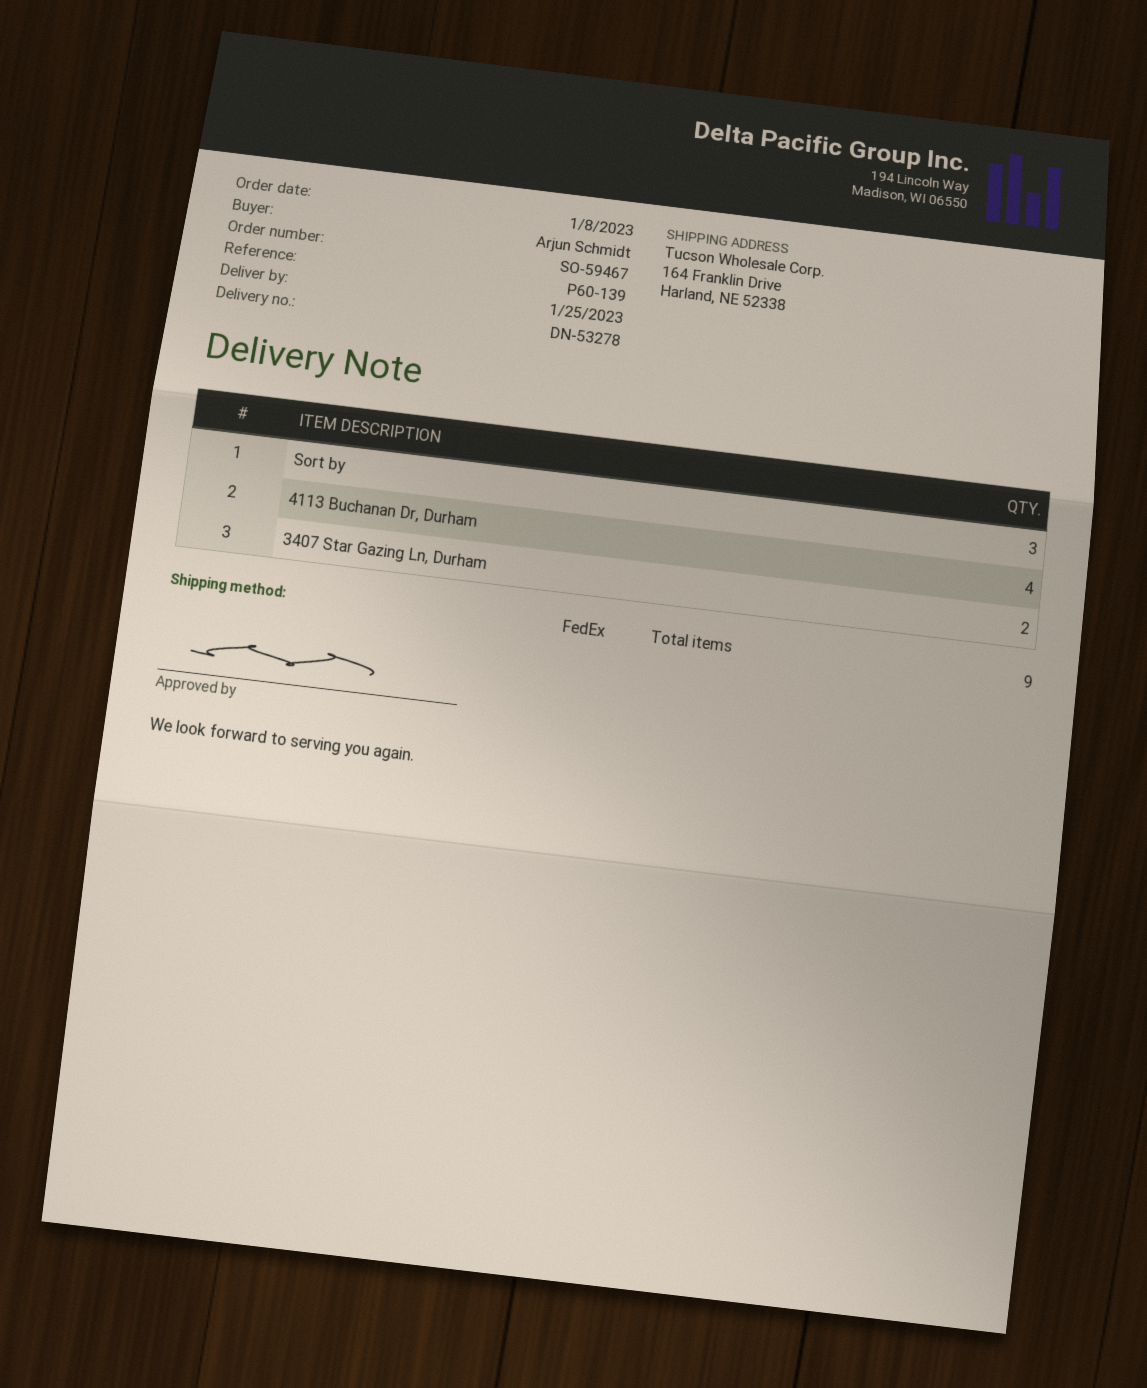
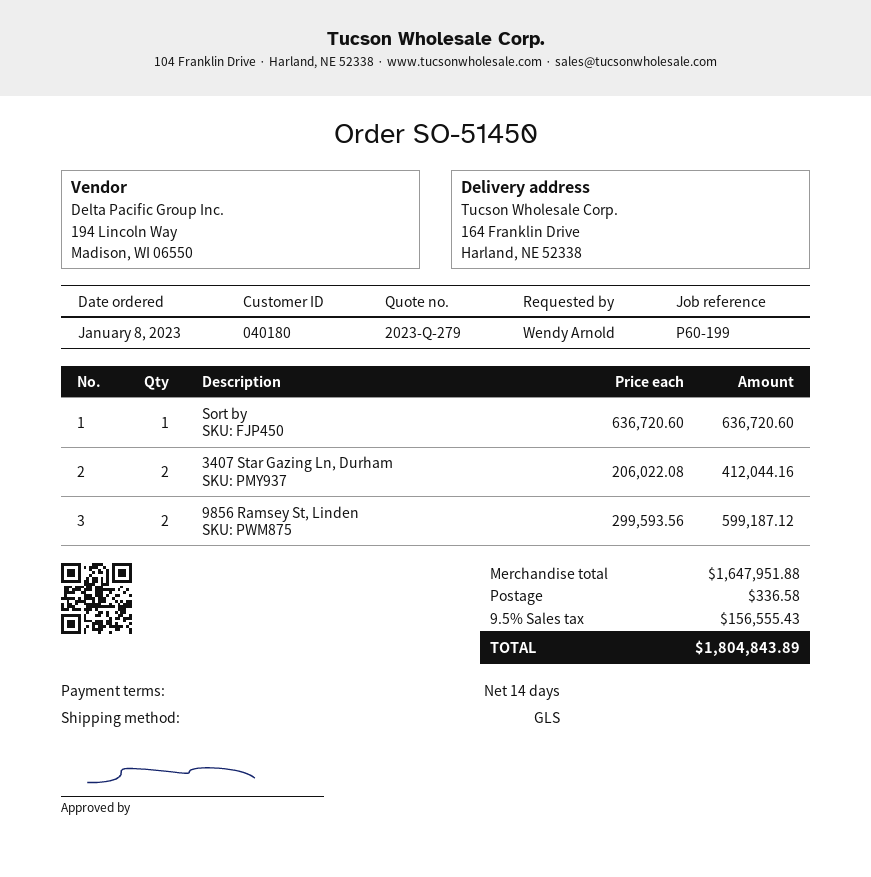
order number: SO-59467 -> SO-51450
reference: P60-139 -> P60-199
ordered by: Arjun Schmidt -> Wendy Arnold
shipping method: FedEx -> GLS
Sort by: 3 -> 1
4113 Buchanan Dr, Durham: 4 -> none
9856 Ramsey St, Linden: none -> 2

